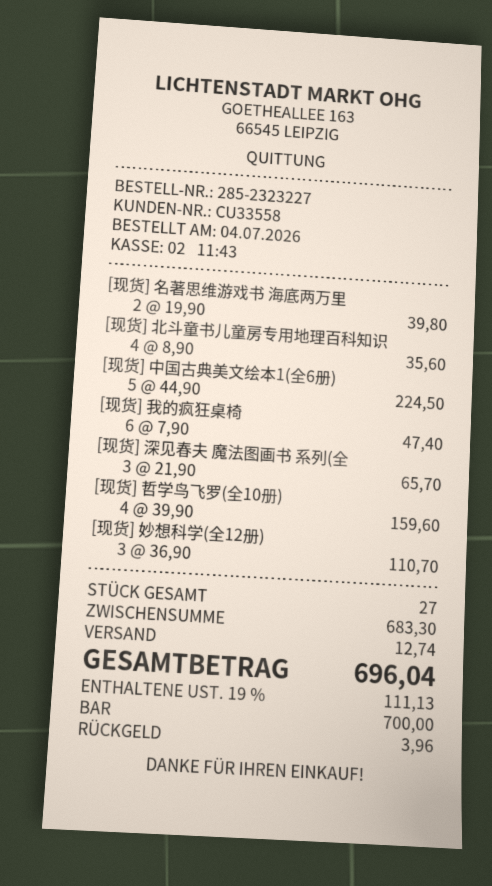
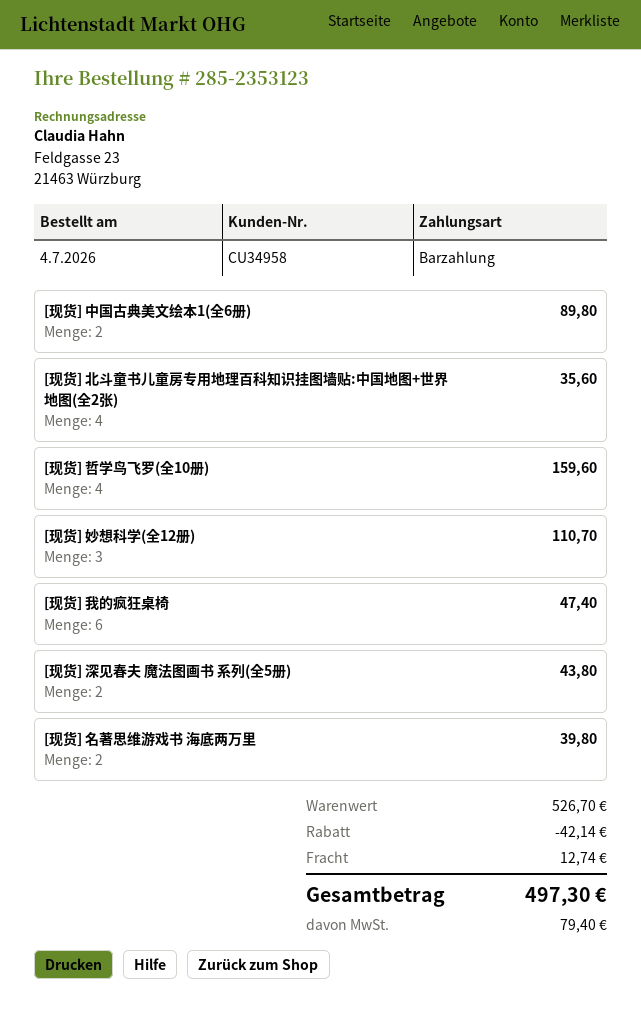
order number: 285-2323227 -> 285-2353123
customer number: CU33558 -> CU34958
[现货] 中国古典美文绘本1(全6册): 5 for 224.50 -> 2 for 89.80
[现货] 深见春夫 魔法图画书 系列(全: 3 for 65.70 -> 2 for 43.80
subtotal: 683.30 -> 526.70
discount: none -> 42.14
tax: 111.13 -> 79.40
total: 696.04 -> 497.30

